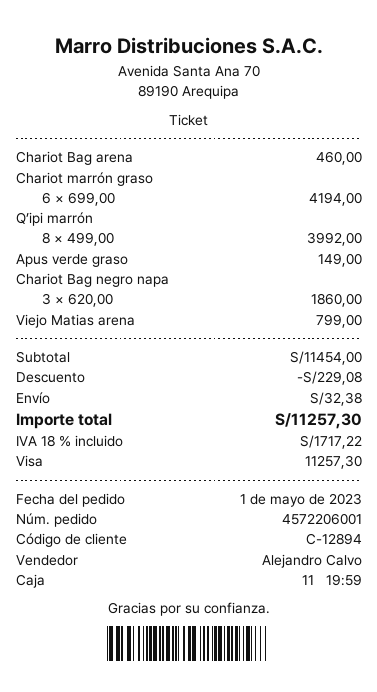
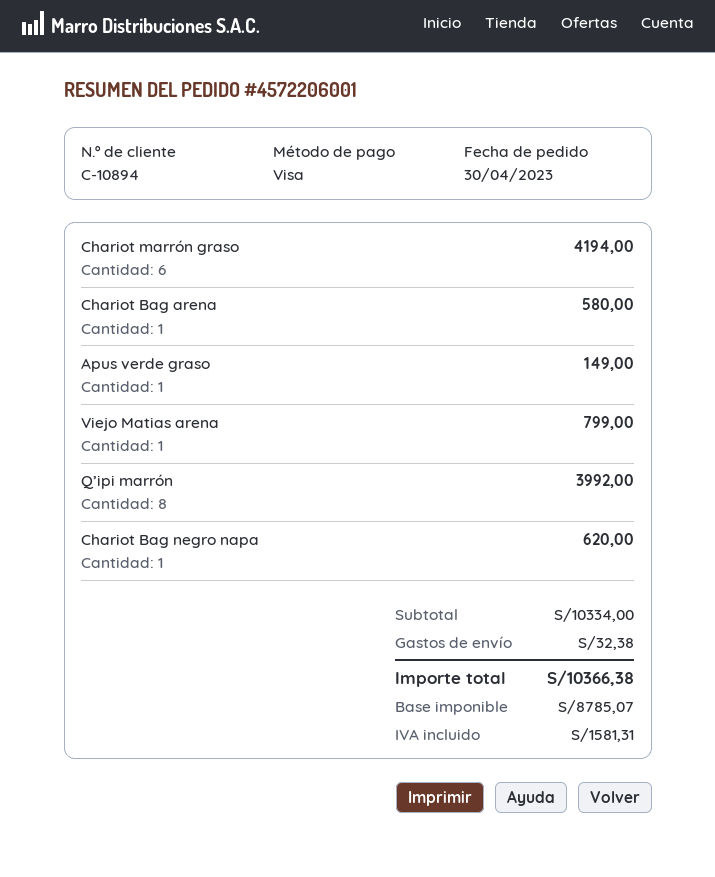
order date: 2023-05-01 -> 2023-04-30
customer number: C-12894 -> C-10894
Chariot Bag arena: 1 for 460.00 -> 1 for 580.00
Chariot Bag negro napa: 3 for 1860.00 -> 1 for 620.00
subtotal: 11454.00 -> 10334.00
discount: 229.08 -> none
tax: 1717.22 -> 1581.31
total: 11257.30 -> 10366.38

